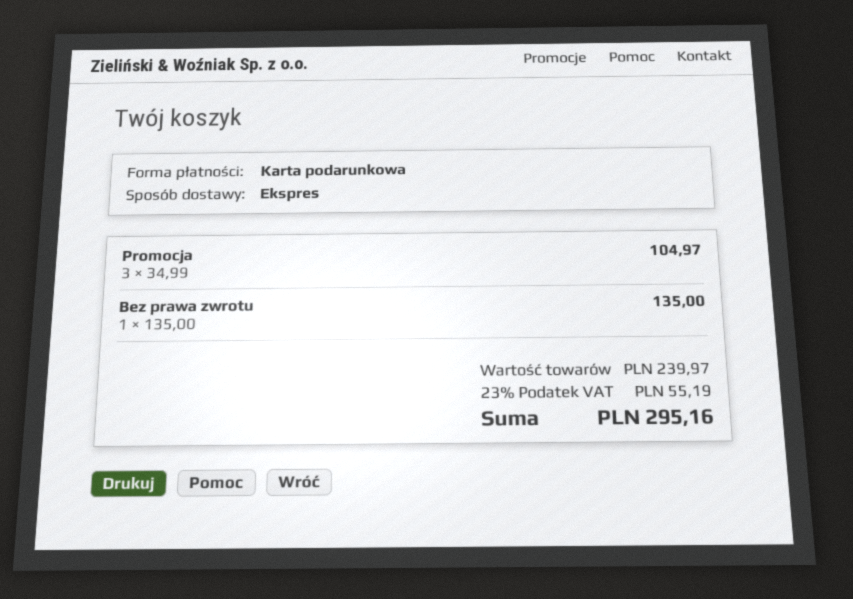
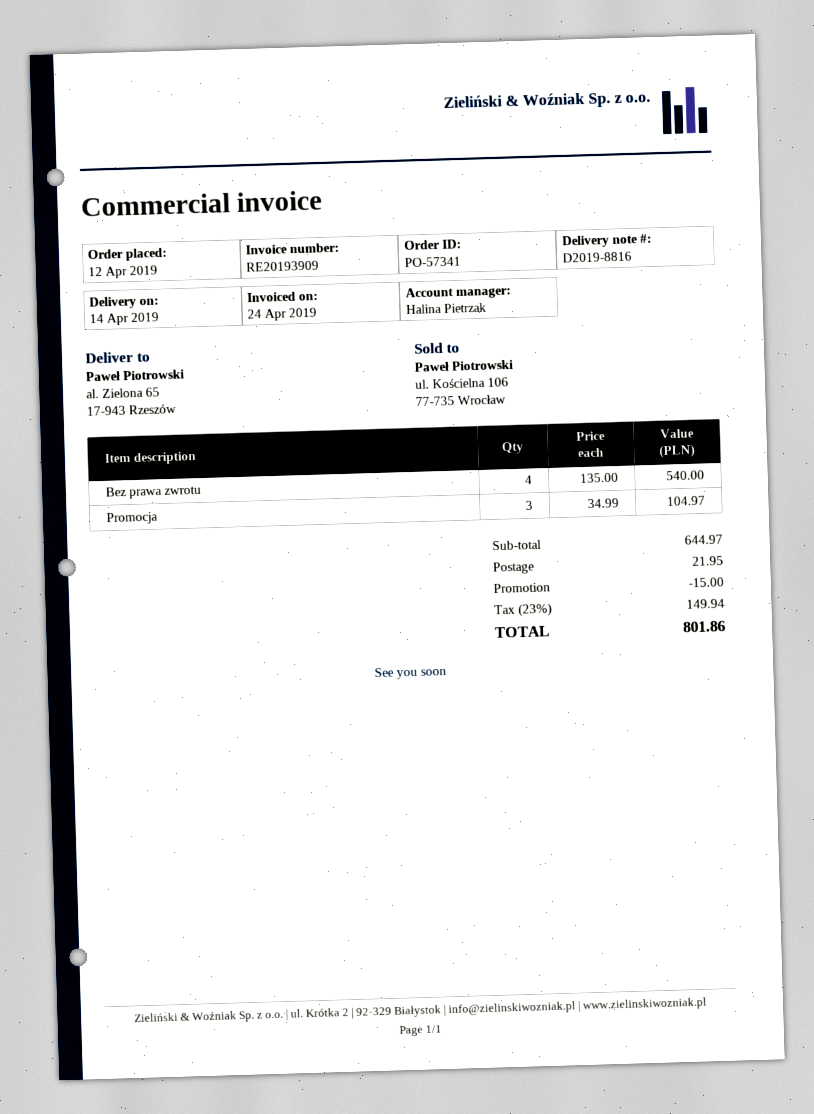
Bez prawa zwrotu: 1 x 135.00 = 135.00 -> 4 x 135.00 = 540.00
subtotal: 239.97 -> 644.97
discount: none -> 15.00
shipping: none -> 21.95
tax: 23% = 55.19 -> 23% = 149.94
total: 295.16 -> 801.86

